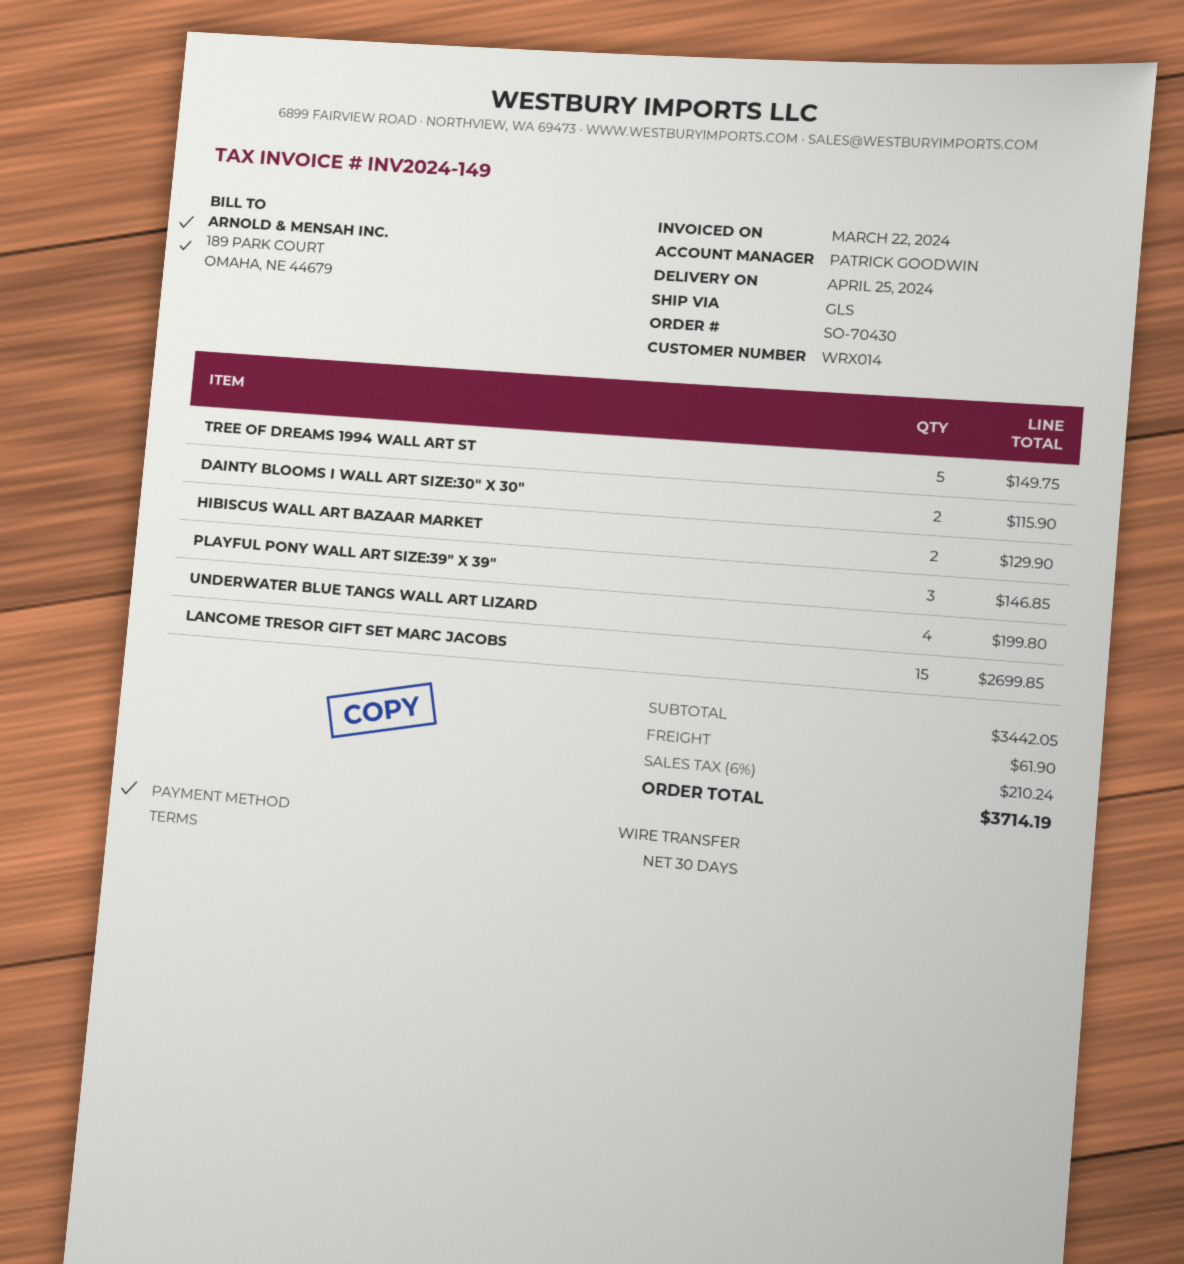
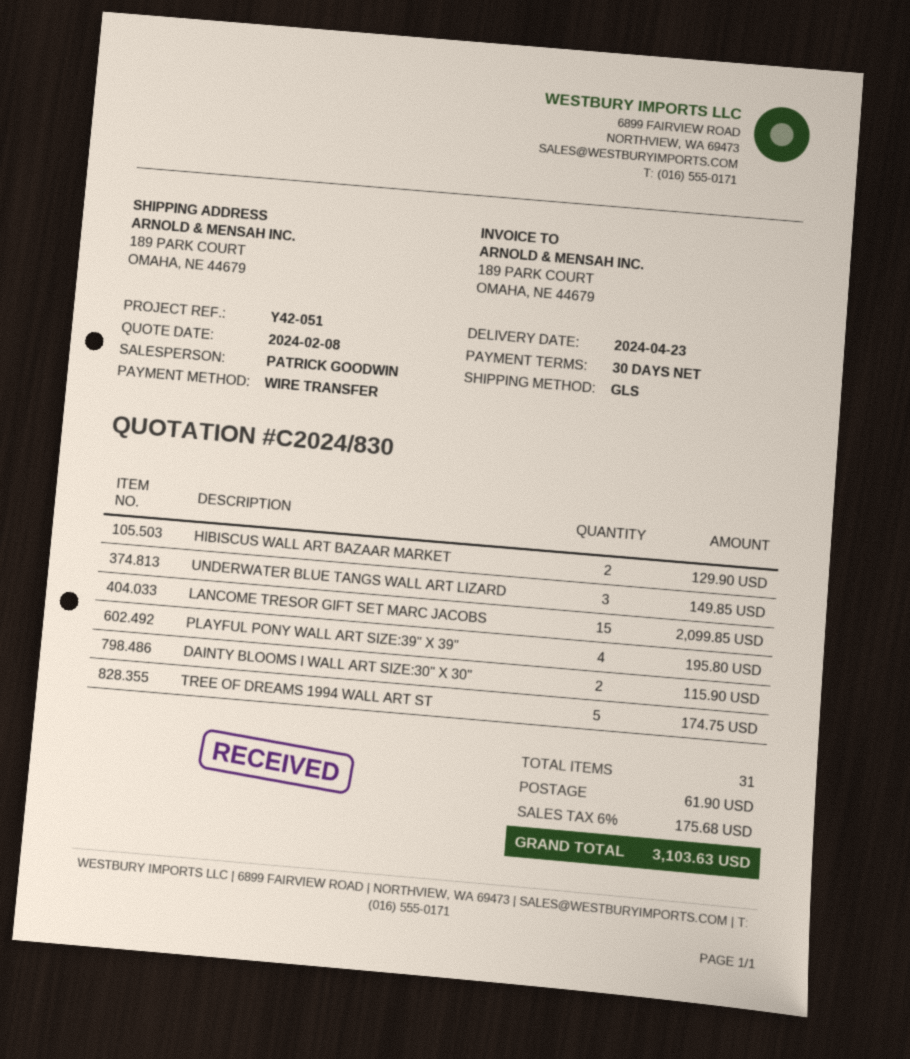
delivery date: 2024-04-25 -> 2024-04-23
TREE OF DREAMS 1994 WALL ART ST: 5 for 149.75 -> 5 for 174.75
PLAYFUL PONY WALL ART SIZE:39" X 39": 3 for 146.85 -> 4 for 195.80
UNDERWATER BLUE TANGS WALL ART LIZARD: 4 for 199.80 -> 3 for 149.85
LANCOME TRESOR GIFT SET MARC JACOBS: 15 for 2699.85 -> 15 for 2099.85
tax: 6% = 210.24 -> 6% = 175.68
total: 3714.19 -> 3103.63

